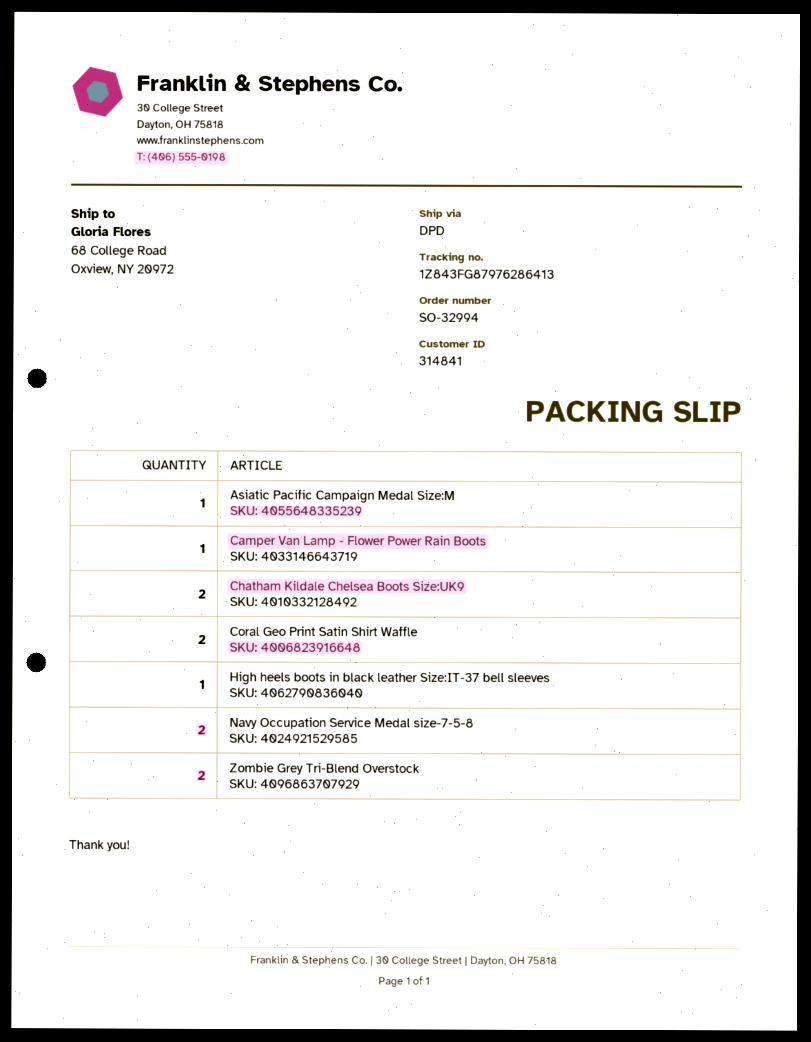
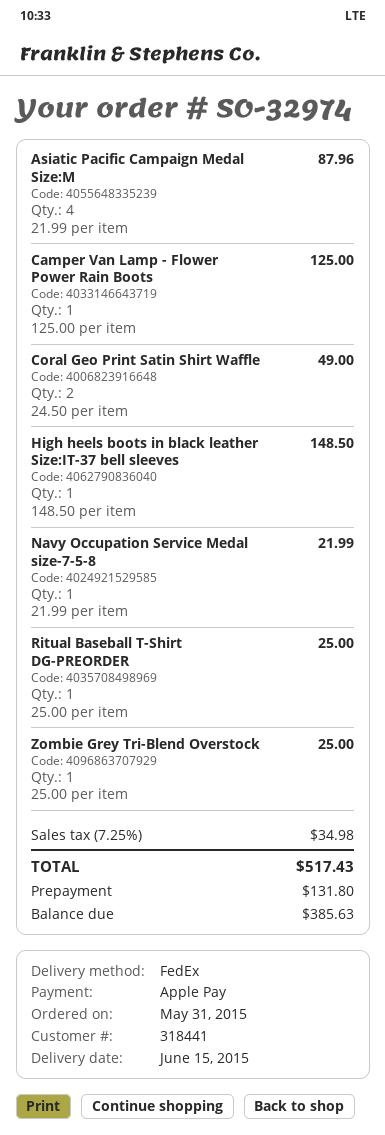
order number: SO-32994 -> SO-32974
customer number: 314841 -> 318441
shipping method: DPD -> FedEx
Asiatic Pacific Campaign Medal Size:M: 1 -> 4
Chatham Kildale Chelsea Boots Size:UK9: 2 -> none
Navy Occupation Service Medal size-7-5-8: 2 -> 1
Zombie Grey Tri-Blend Overstock: 2 -> 1
Ritual Baseball T-Shirt DG-PREORDER: none -> 1

